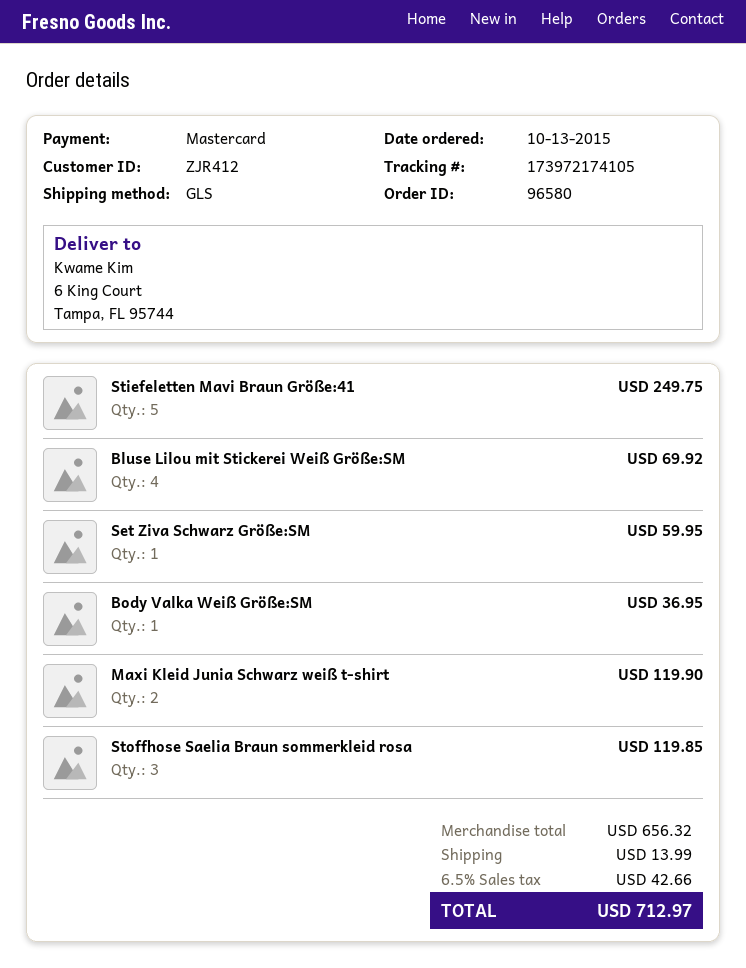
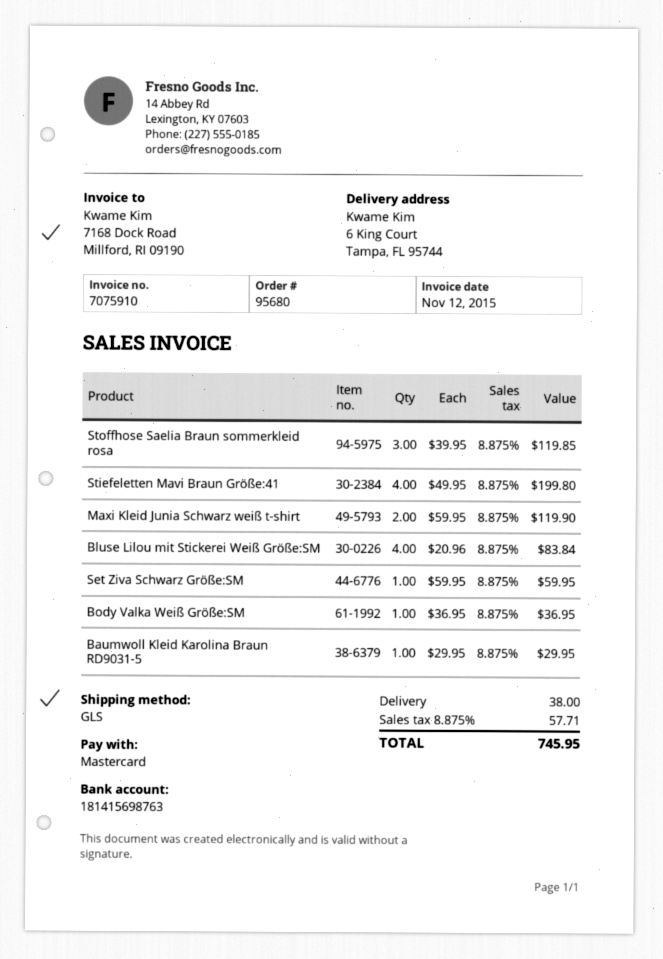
order number: 96580 -> 95680
Stiefeletten Mavi Braun Größe:41: 5 for 249.75 -> 4 for 199.80
Bluse Lilou mit Stickerei Weiß Größe:SM: 4 for 69.92 -> 4 for 83.84
Baumwoll Kleid Karolina Braun RD9031-5: none -> 1 for 29.95
shipping: 13.99 -> 38.00
tax: 6.5% = 42.66 -> 8.875% = 57.71
total: 712.97 -> 745.95

